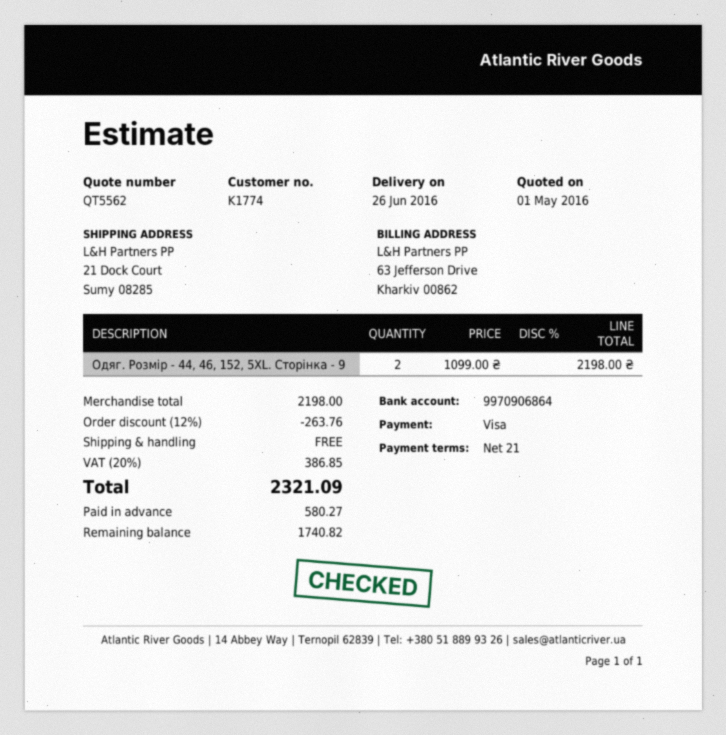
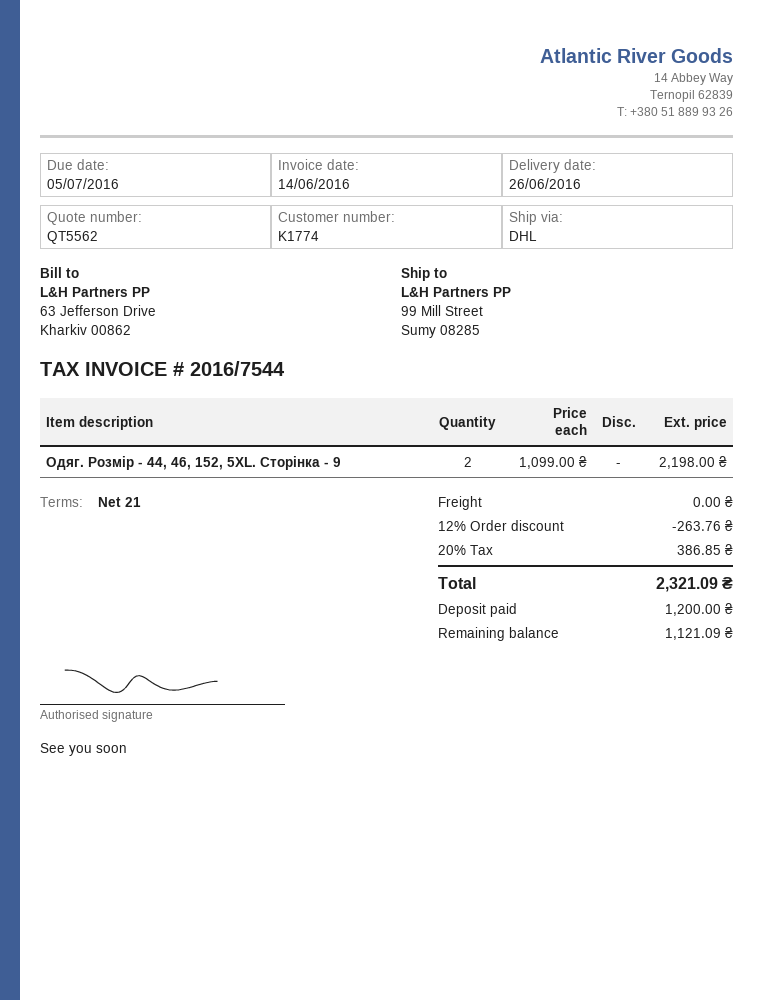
ship to: 21 Dock Court, Sumy 08285 -> 99 Mill Street, Sumy 08285
deposit: 580.27 -> 1200.00
balance: 1740.82 -> 1121.09

